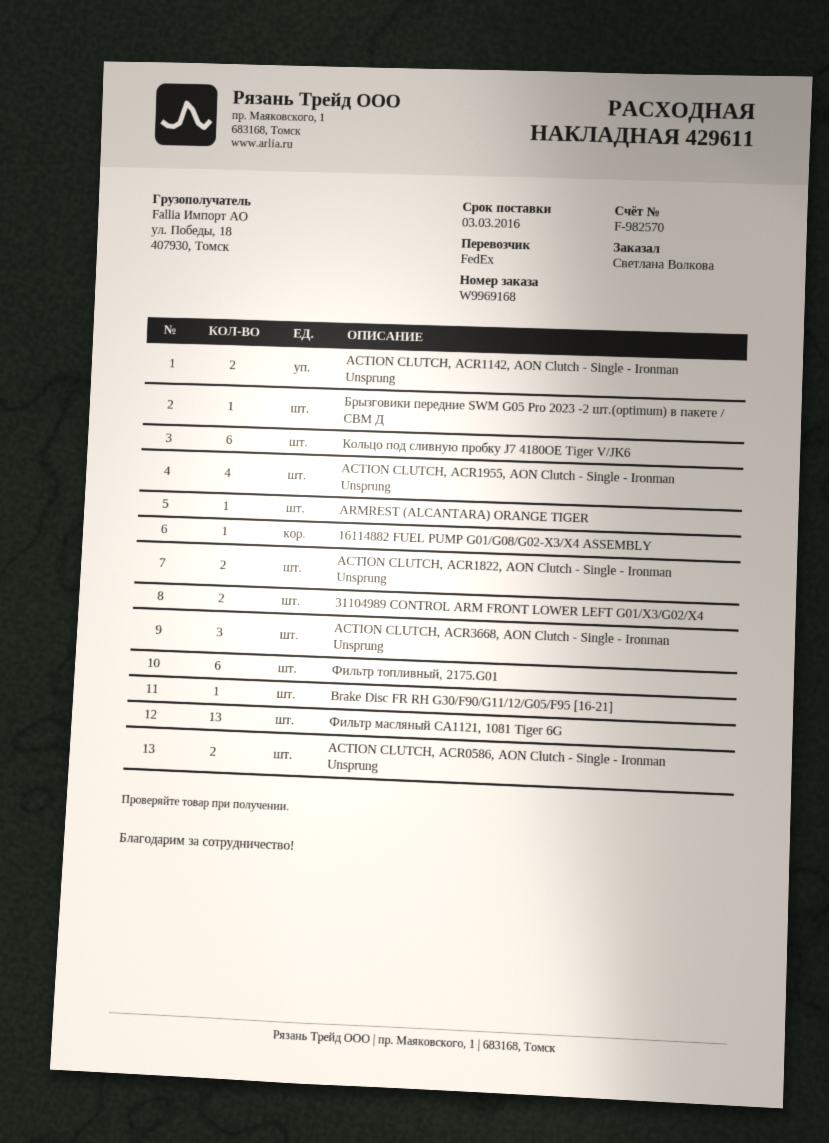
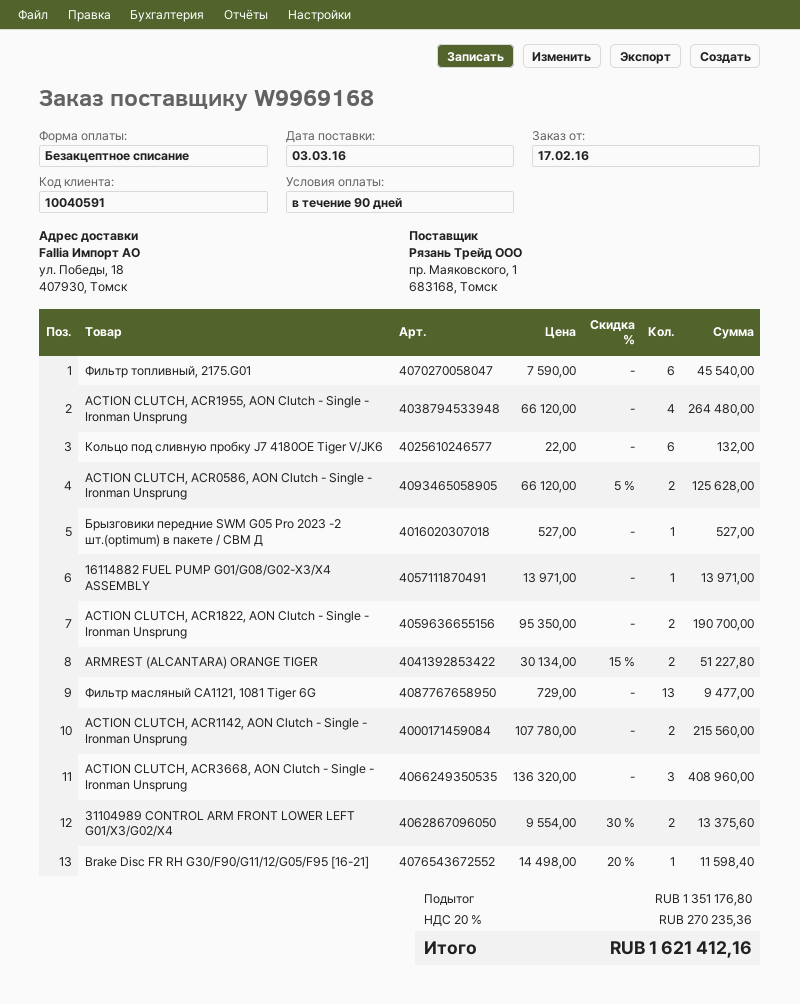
ARMREST (ALCANTARA) ORANGE TIGER: 1 -> 2

